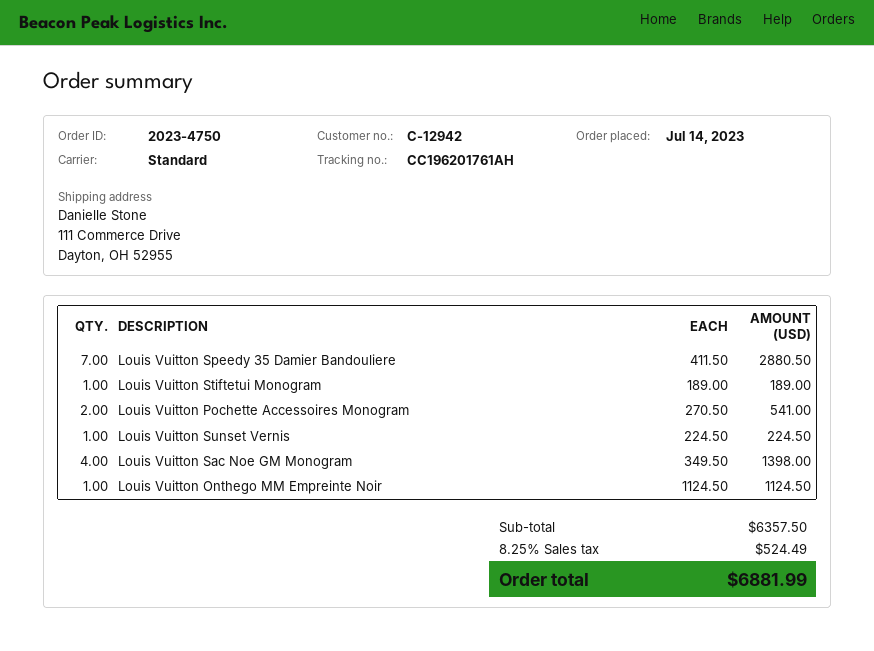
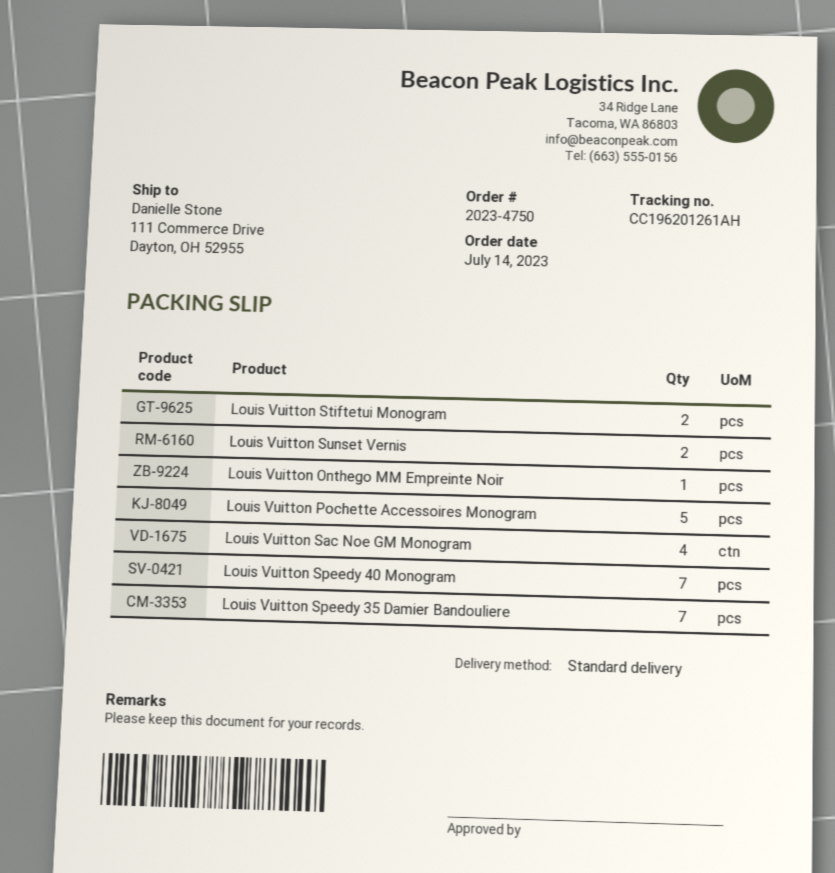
tracking number: CC196201761AH -> CC196201261AH
Louis Vuitton Stiftetui Monogram: 1 -> 2
Louis Vuitton Pochette Accessoires Monogram: 2 -> 5
Louis Vuitton Sunset Vernis: 1 -> 2
Louis Vuitton Speedy 40 Monogram: none -> 7

